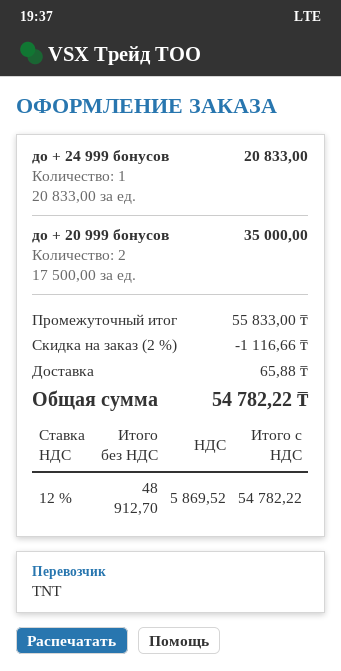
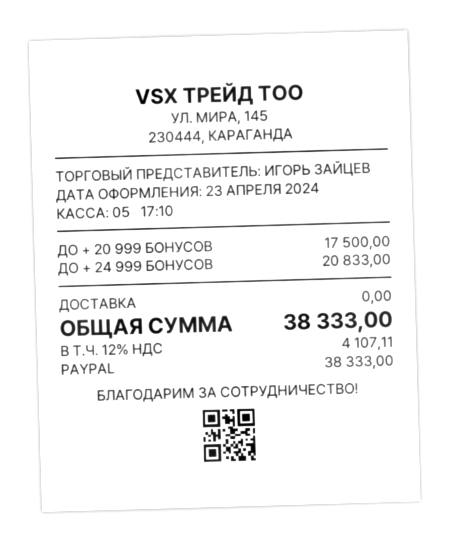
до + 20 999 бонусов: 2 x 17500.00 = 35000.00 -> 1 x 17500.00 = 17500.00
discount: 2% = 1116.66 -> none
shipping: 65.88 -> 0.00
tax: 12% = 5869.52 -> 12% = 4107.11
total: 54782.22 -> 38333.00

